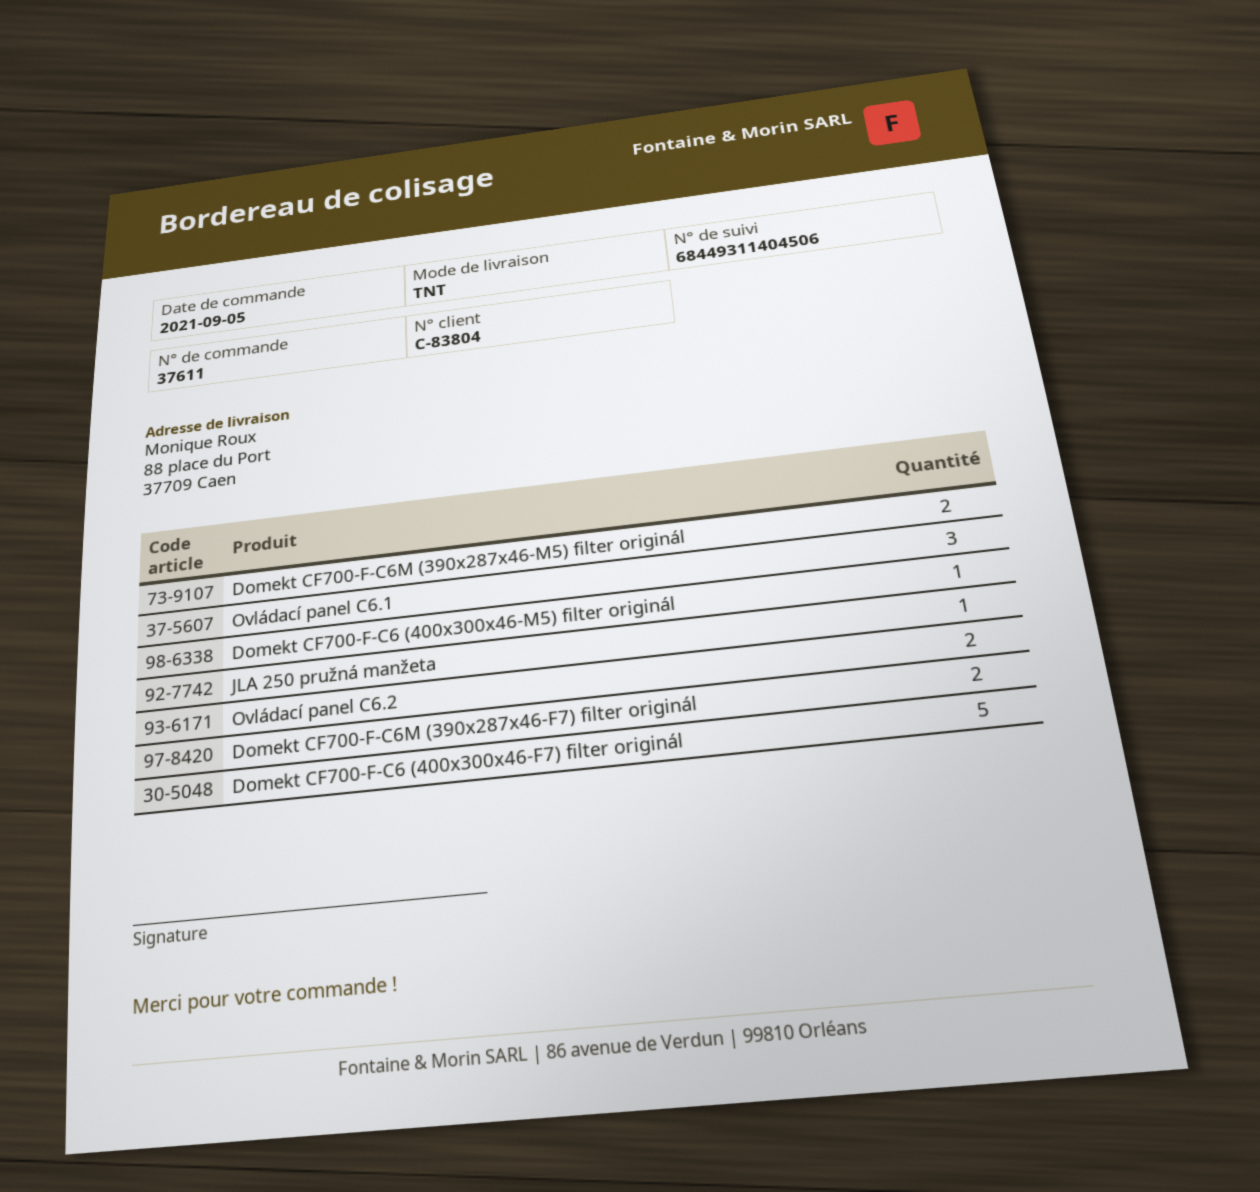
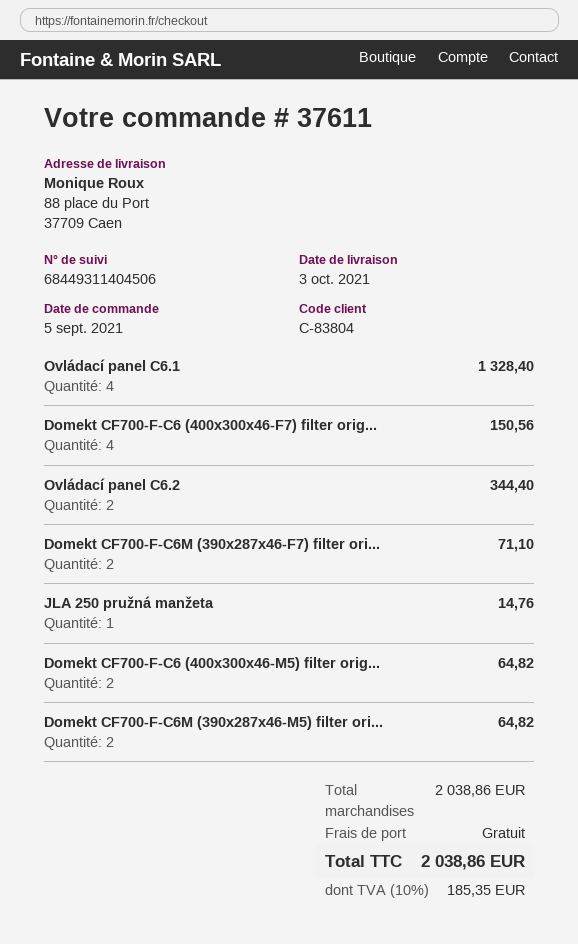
Ovládací panel C6.1: 3 -> 4
Domekt CF700-F-C6 (400x300x46-M5) filter originál: 1 -> 2
Domekt CF700-F-C6 (400x300x46-F7) filter originál: 5 -> 4

